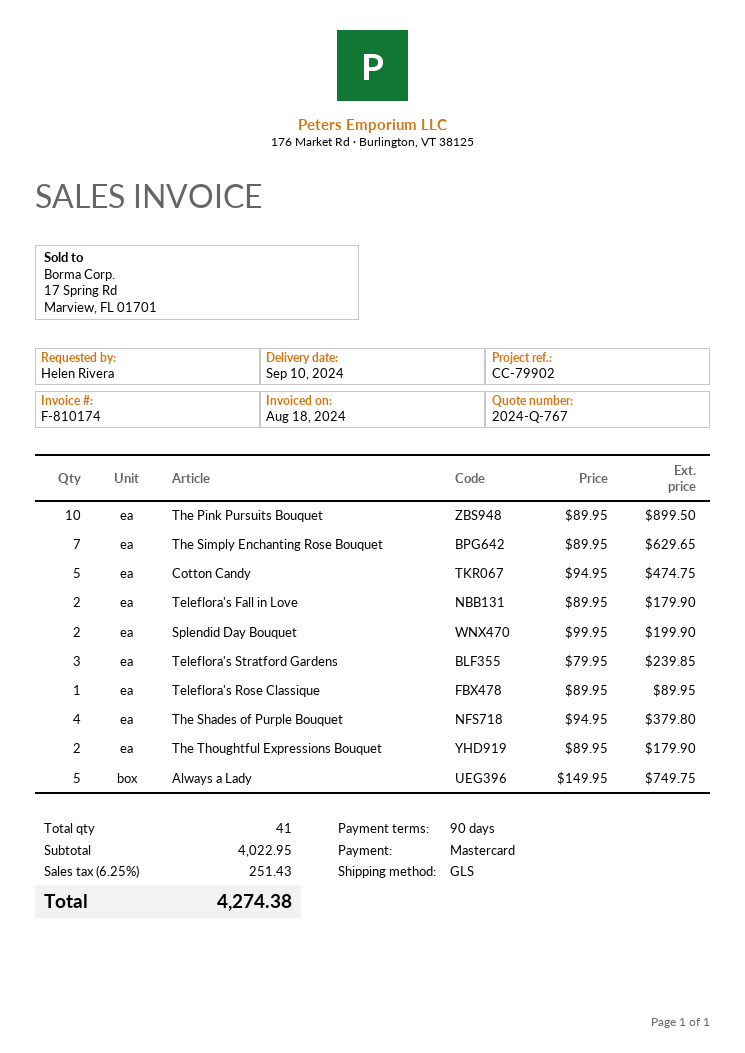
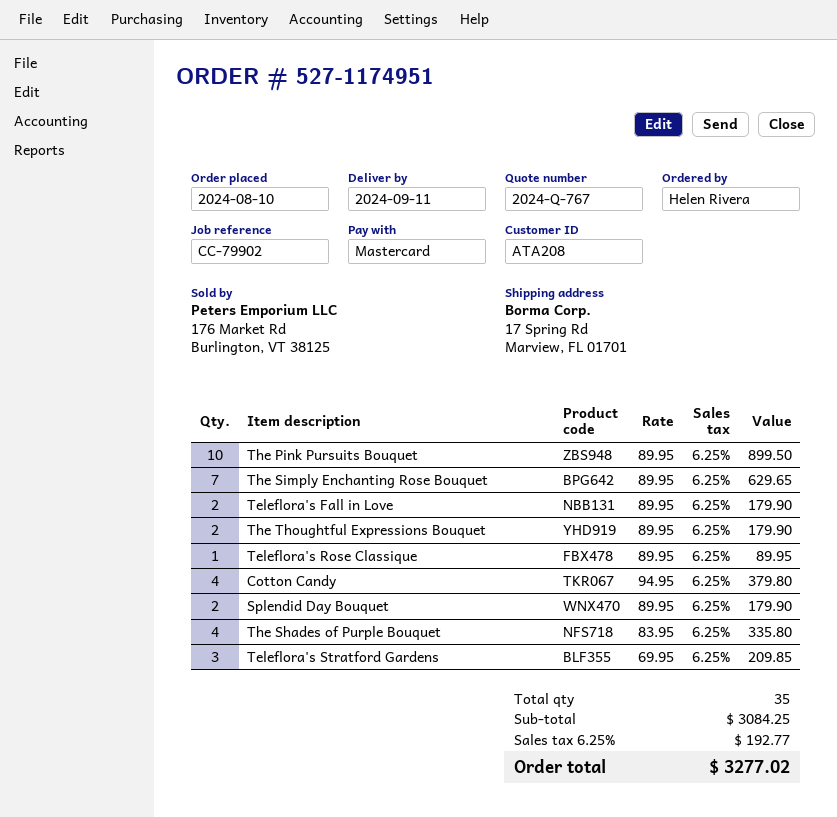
delivery date: 2024-09-10 -> 2024-09-11
Cotton Candy: 5 x 94.95 = 474.75 -> 4 x 94.95 = 379.80
Splendid Day Bouquet: 2 x 99.95 = 199.90 -> 2 x 89.95 = 179.90
Teleflora's Stratford Gardens: 3 x 79.95 = 239.85 -> 3 x 69.95 = 209.85
The Shades of Purple Bouquet: 4 x 94.95 = 379.80 -> 4 x 83.95 = 335.80
Always a Lady: 5 x 149.95 = 749.75 -> none
total quantity: 41 -> 35
subtotal: 4022.95 -> 3084.25
tax: 6.25% = 251.43 -> 6.25% = 192.77
total: 4274.38 -> 3277.02

